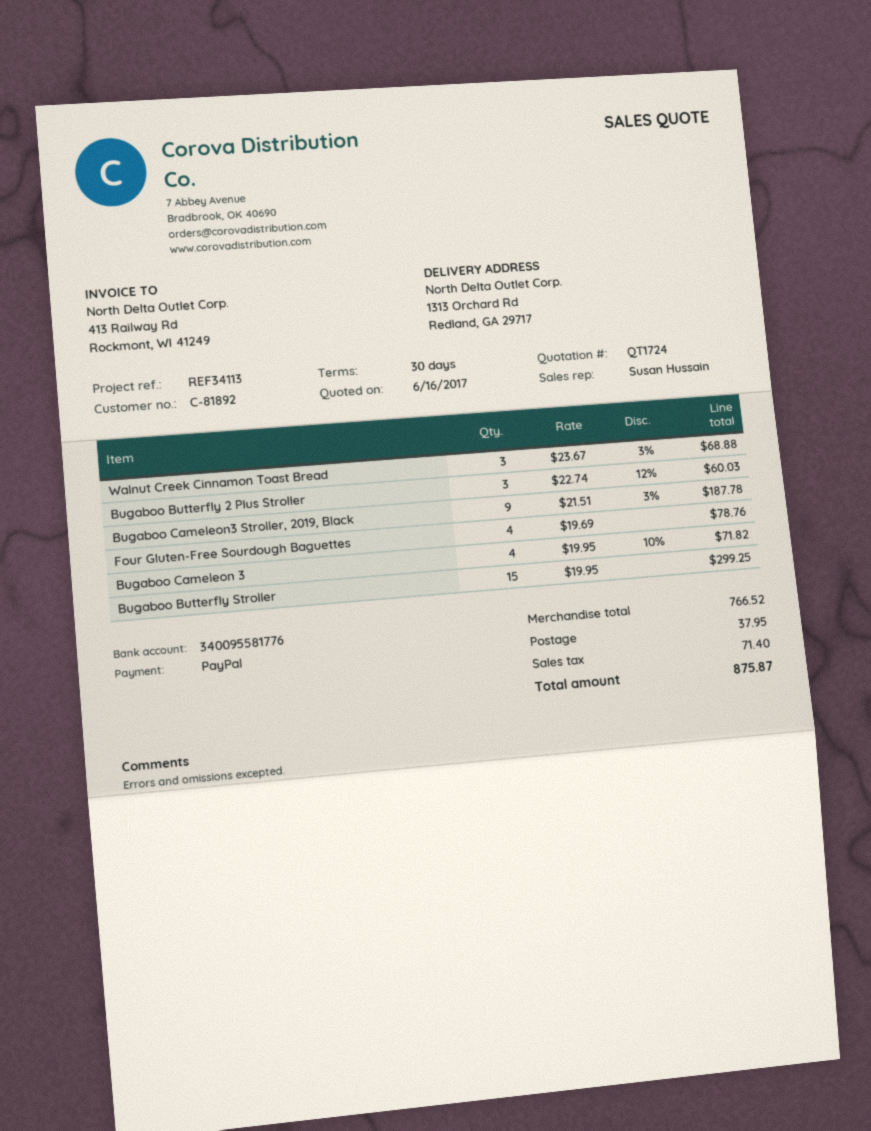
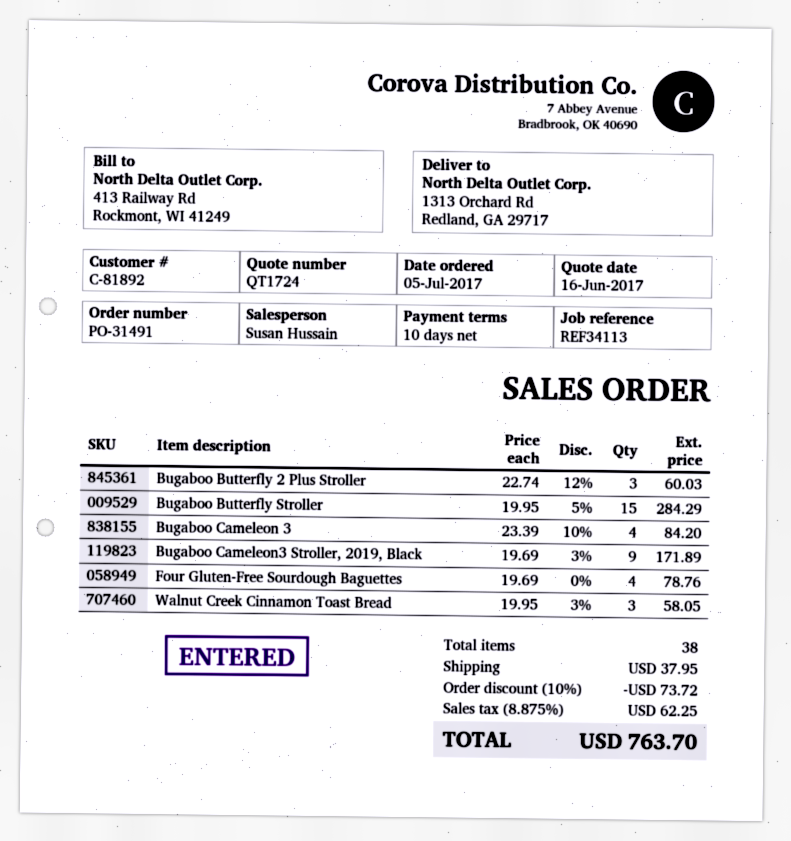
payment terms: 30 days -> 10 days
Walnut Creek Cinnamon Toast Bread: 3 x 23.67 - 3% = 68.88 -> 3 x 19.95 - 3% = 58.05
Bugaboo Cameleon3 Stroller, 2019, Black: 9 x 21.51 - 3% = 187.78 -> 9 x 19.69 - 3% = 171.89
Bugaboo Cameleon 3: 4 x 19.95 - 10% = 71.82 -> 4 x 23.39 - 10% = 84.20
Bugaboo Butterfly Stroller: 15 x 19.95 = 299.25 -> 15 x 19.95 - 5% = 284.29
discount: none -> 10% = 73.72
tax: 71.40 -> 62.25
total: 875.87 -> 763.70

